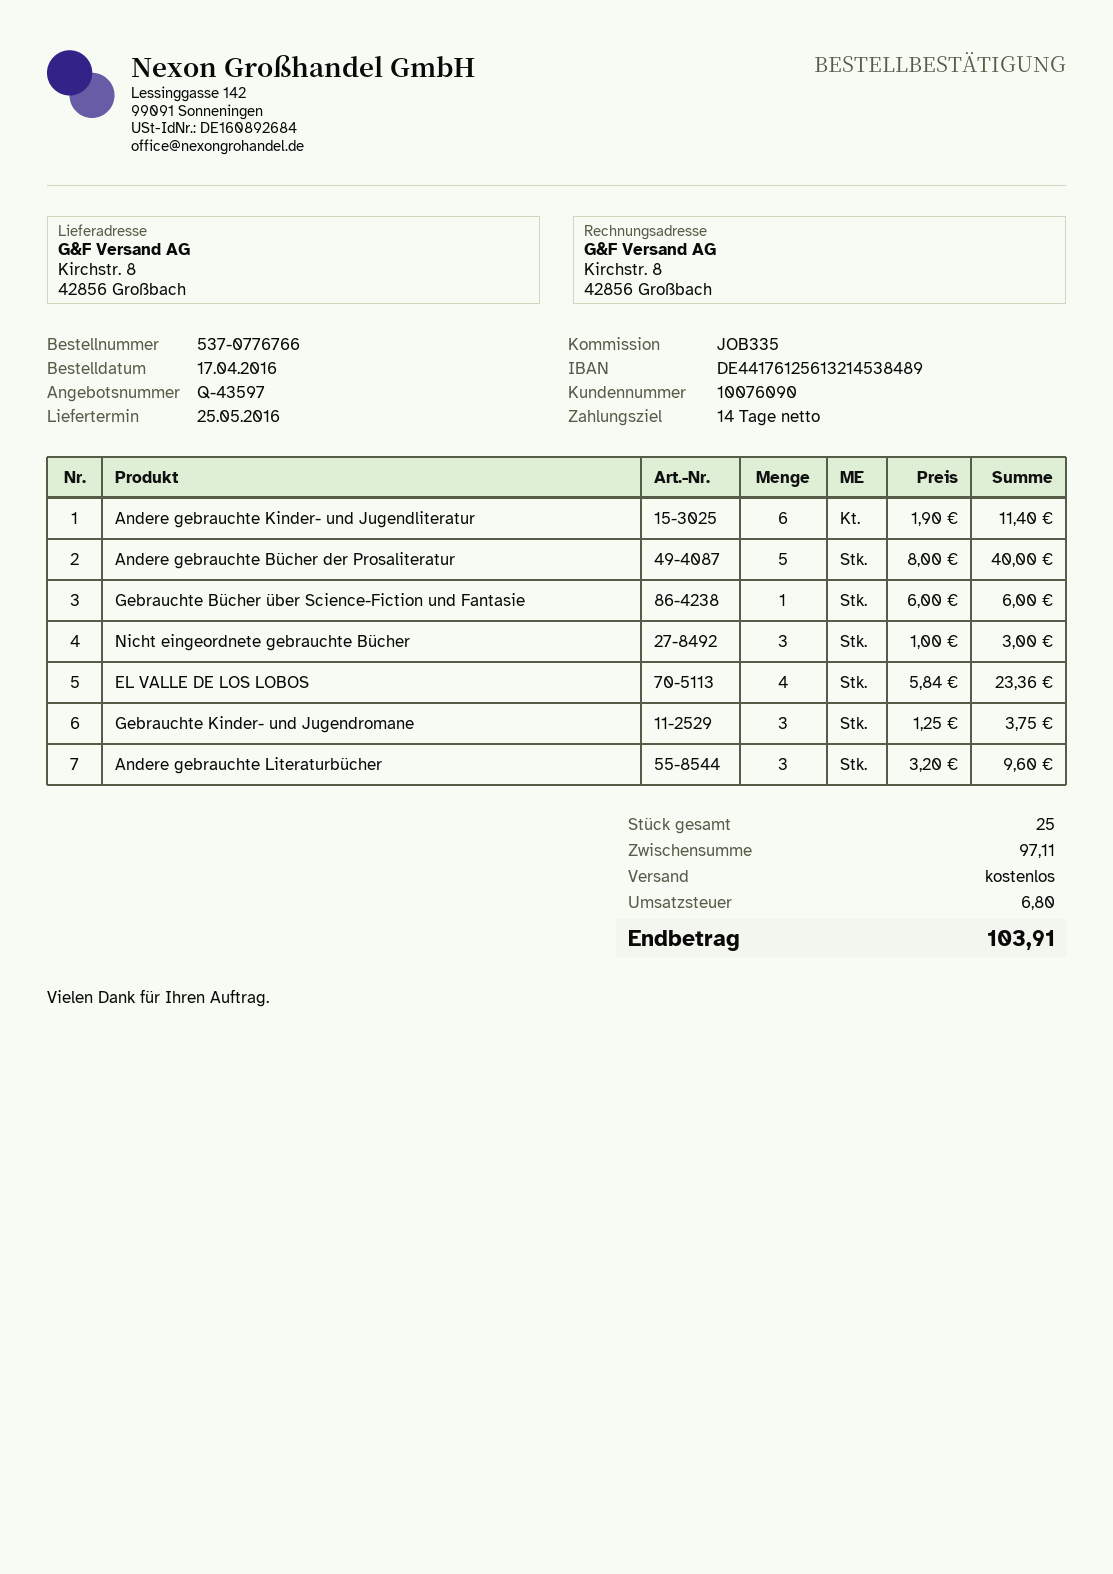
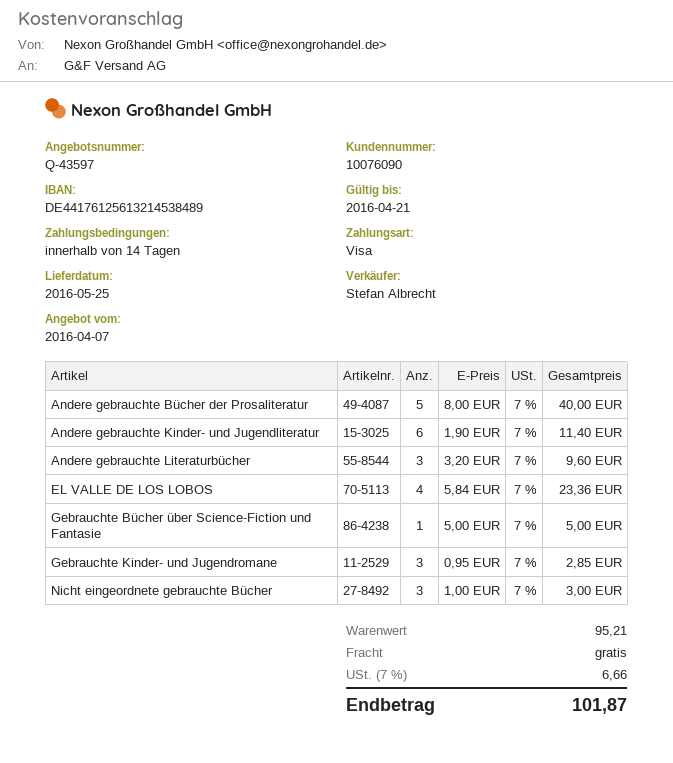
Gebrauchte Bücher über Science-Fiction und Fantasie: 1 x 6.00 = 6.00 -> 1 x 5.00 = 5.00
Gebrauchte Kinder- und Jugendromane: 3 x 1.25 = 3.75 -> 3 x 0.95 = 2.85
subtotal: 97.11 -> 95.21
tax: 6.80 -> 6.66
total: 103.91 -> 101.87

